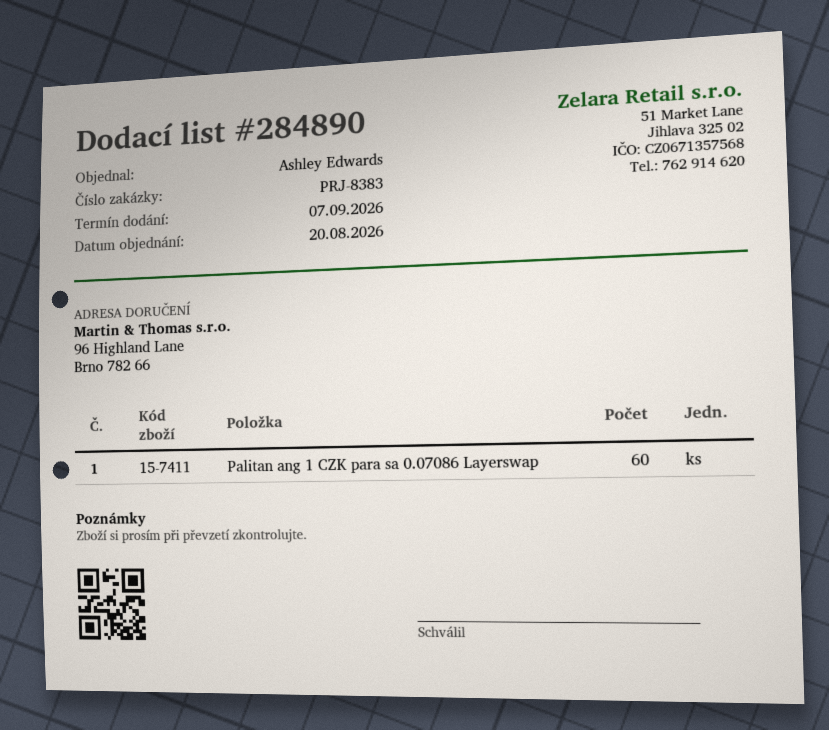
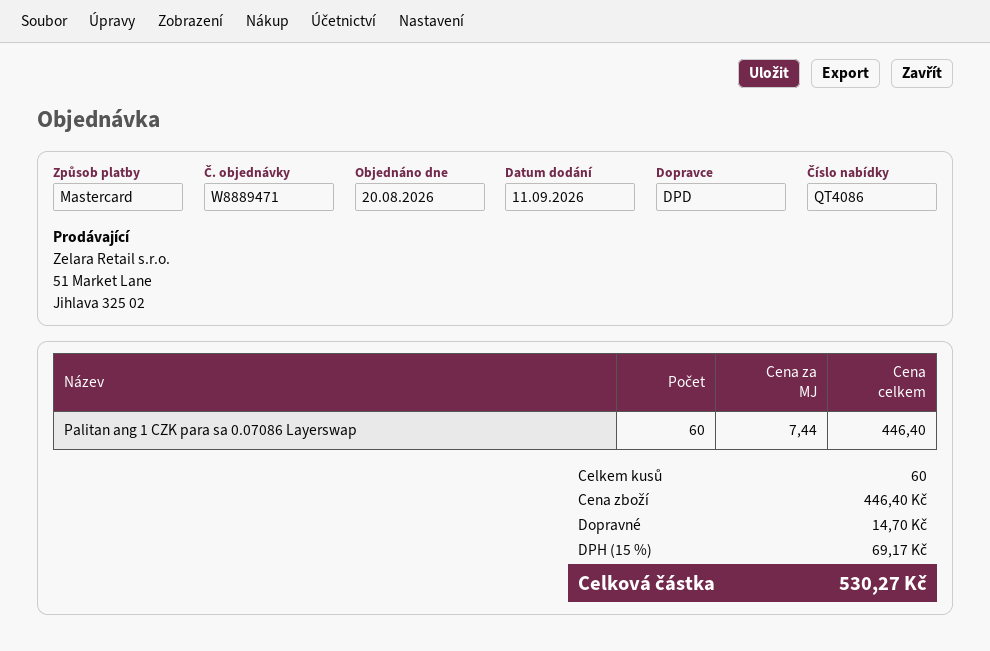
delivery date: 2026-09-07 -> 2026-09-11

